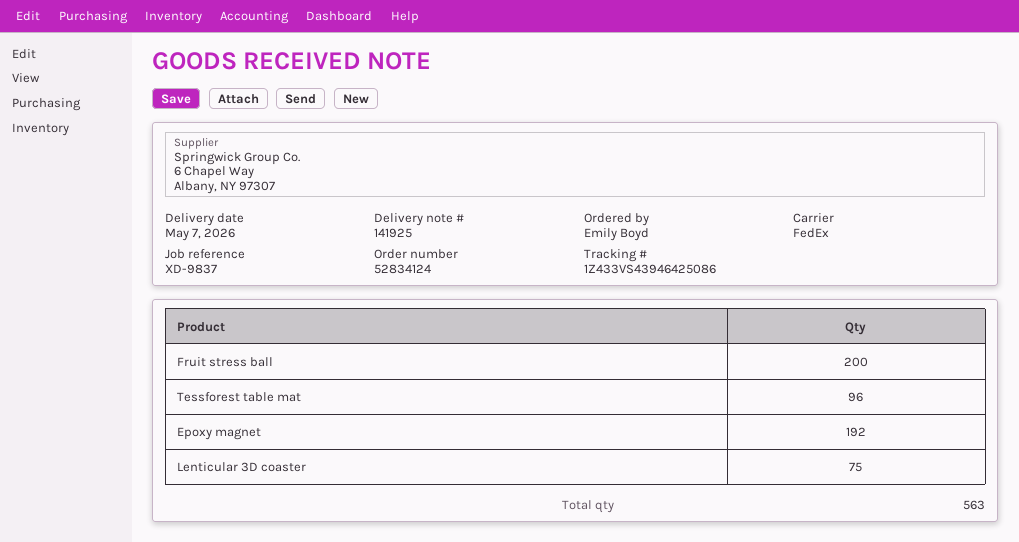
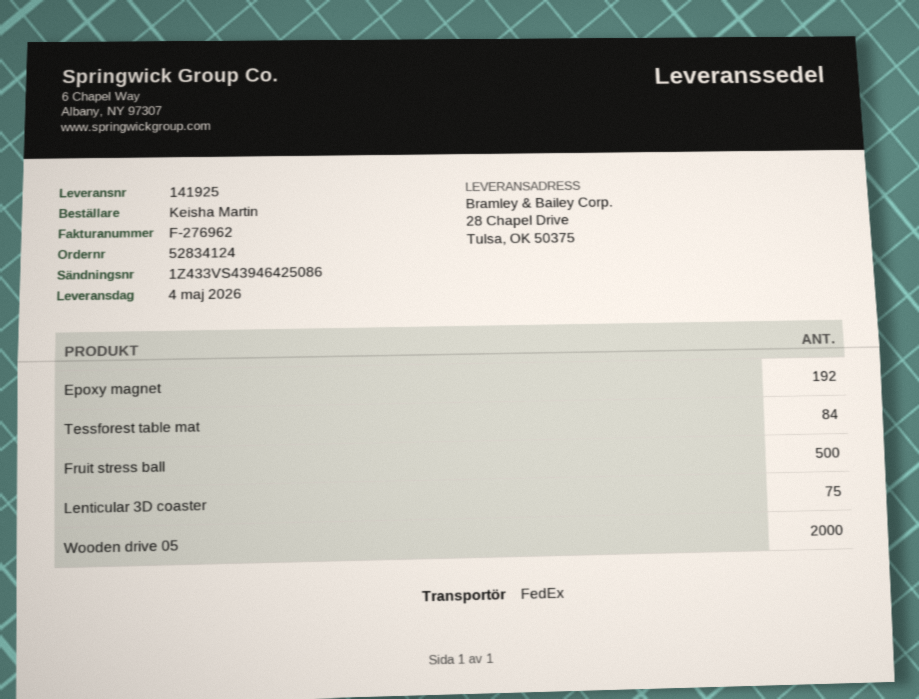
delivery date: 2026-05-07 -> 2026-05-04
ordered by: Emily Boyd -> Keisha Martin
Fruit stress ball: 200 -> 500
Tessforest table mat: 96 -> 84
Wooden drive 05: none -> 2000

